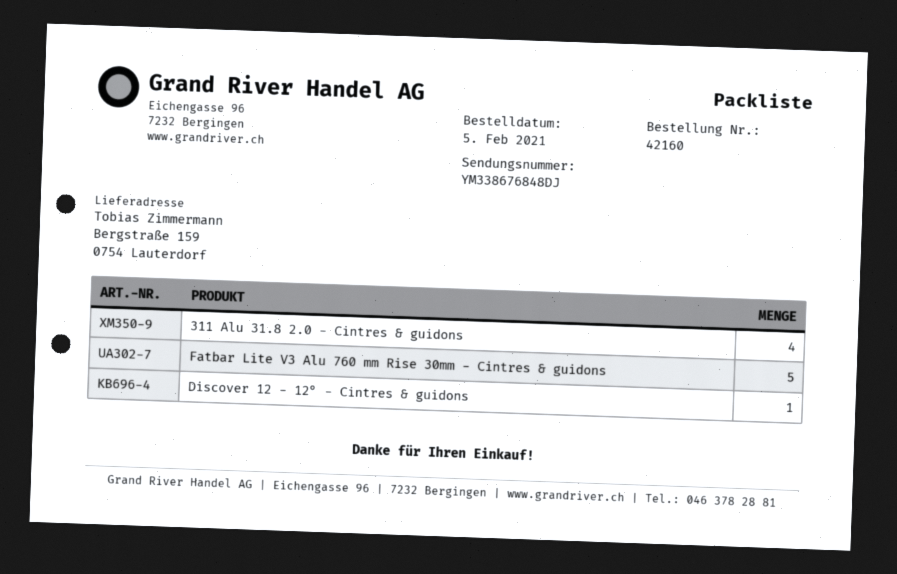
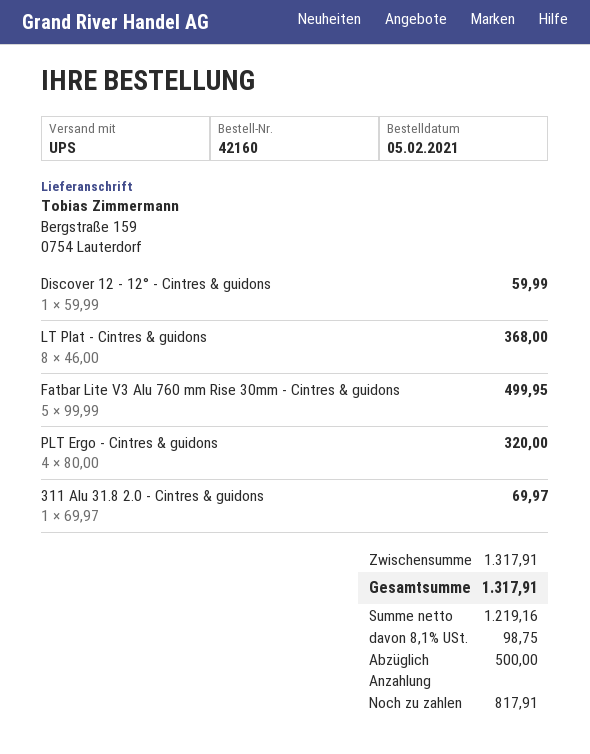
311 Alu 31.8 2.0 - Cintres & guidons: 4 -> 1
LT Plat - Cintres & guidons: none -> 8
PLT Ergo - Cintres & guidons: none -> 4

